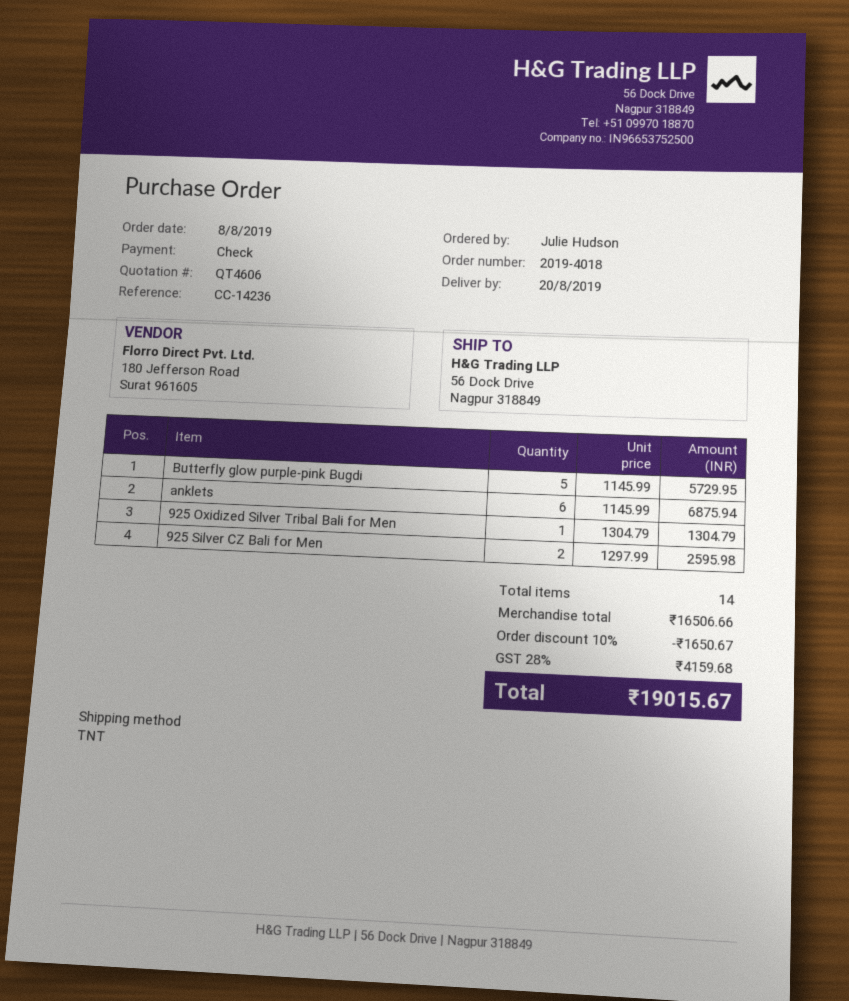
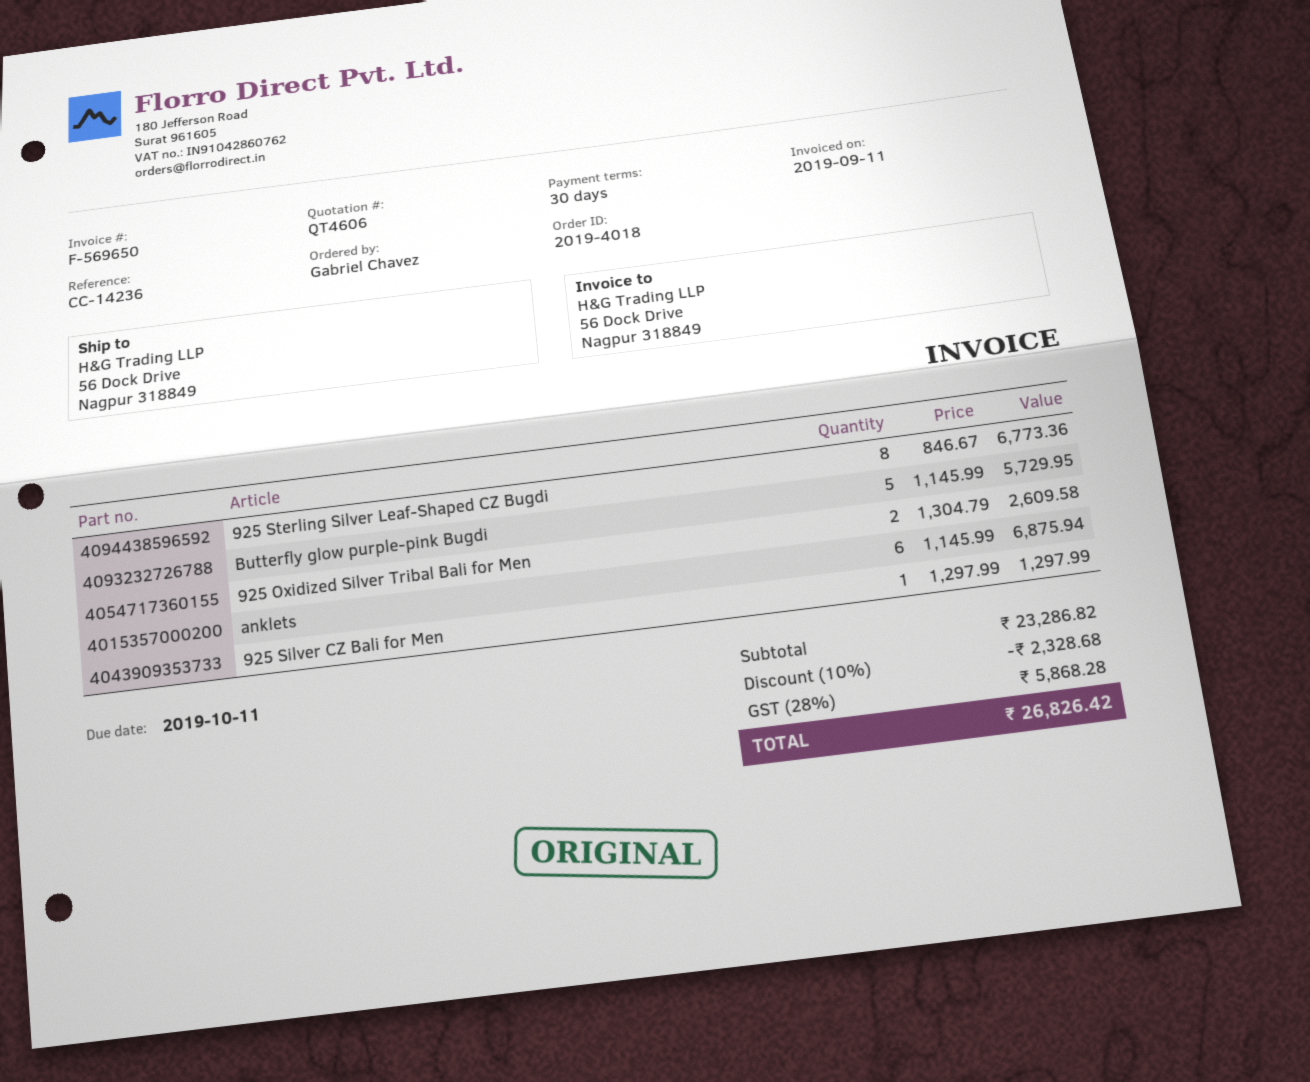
ordered by: Julie Hudson -> Gabriel Chavez
925 Oxidized Silver Tribal Bali for Men: 1 x 1304.79 = 1304.79 -> 2 x 1304.79 = 2609.58
925 Silver CZ Bali for Men: 2 x 1297.99 = 2595.98 -> 1 x 1297.99 = 1297.99
925 Sterling Silver Leaf-Shaped CZ Bugdi: none -> 8 x 846.67 = 6773.36
subtotal: 16506.66 -> 23286.82
discount: 10% = 1650.67 -> 10% = 2328.68
tax: 28% = 4159.68 -> 28% = 5868.28
total: 19015.67 -> 26826.42

